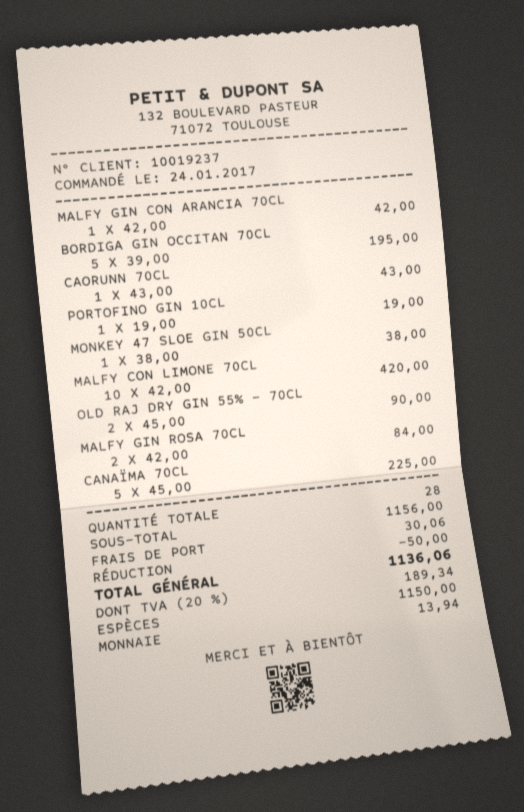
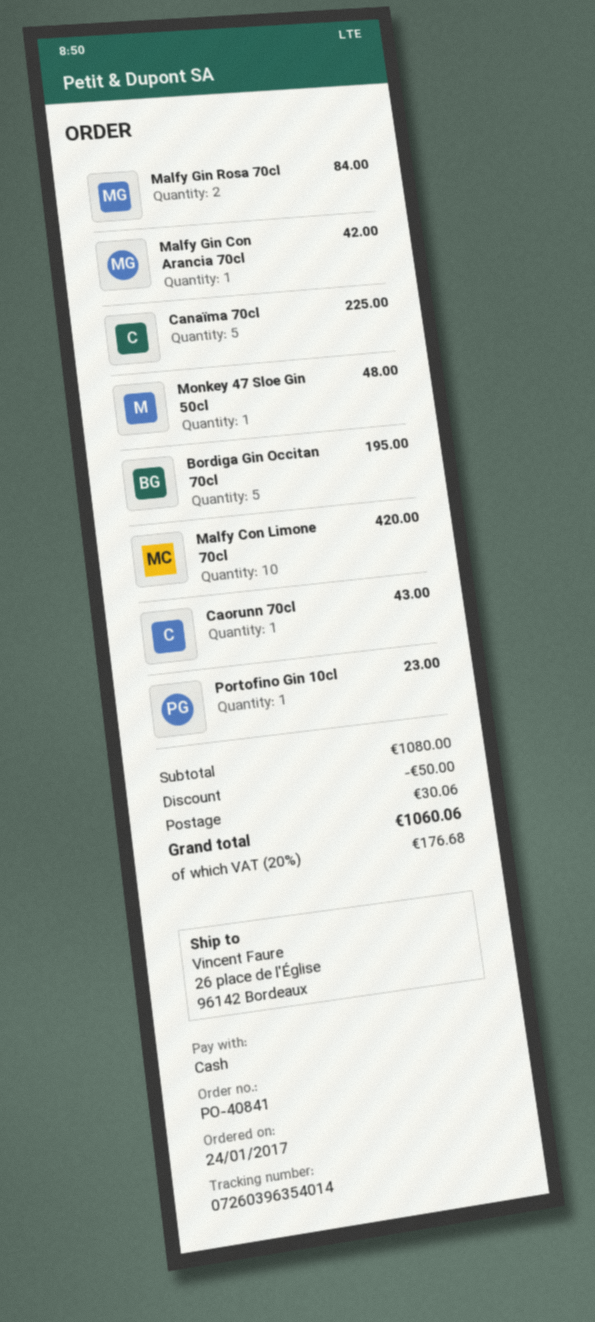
PORTOFINO GIN 10CL: 1 for 19.00 -> 1 for 23.00
MONKEY 47 SLOE GIN 50CL: 1 for 38.00 -> 1 for 48.00
OLD RAJ DRY GIN 55% - 70CL: 2 for 90.00 -> none
subtotal: 1156.00 -> 1080.00
tax: 20% = 189.34 -> 20% = 176.68
total: 1136.06 -> 1060.06

